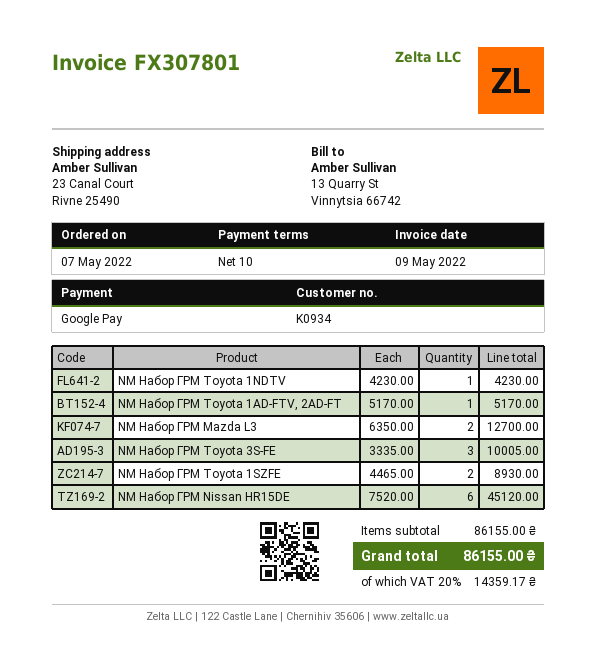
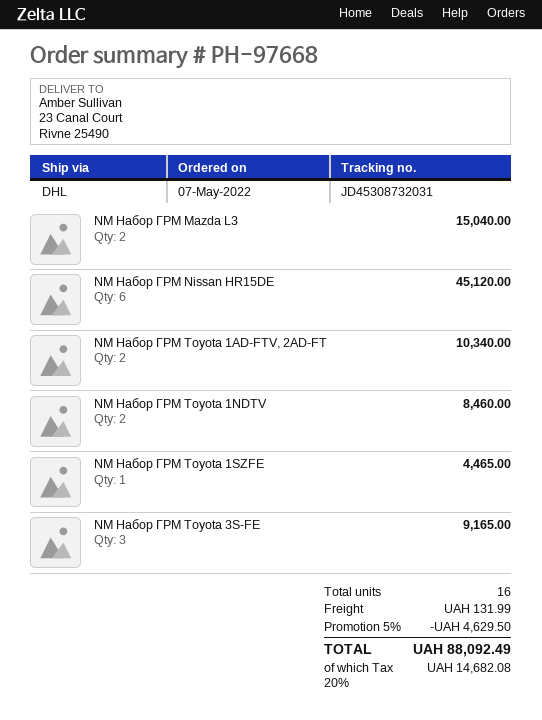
NM Набор ГРМ Toyota 1NDTV: 1 for 4230.00 -> 2 for 8460.00
NM Набор ГРМ Toyota 1AD-FTV, 2AD-FT: 1 for 5170.00 -> 2 for 10340.00
NM Набор ГРМ Mazda L3: 2 for 12700.00 -> 2 for 15040.00
NM Набор ГРМ Toyota 3S-FE: 3 for 10005.00 -> 3 for 9165.00
NM Набор ГРМ Toyota 1SZFE: 2 for 8930.00 -> 1 for 4465.00
discount: none -> 5% = 4629.50
shipping: none -> 131.99
tax: 20% = 14359.17 -> 20% = 14682.08
total: 86155.00 -> 88092.49

